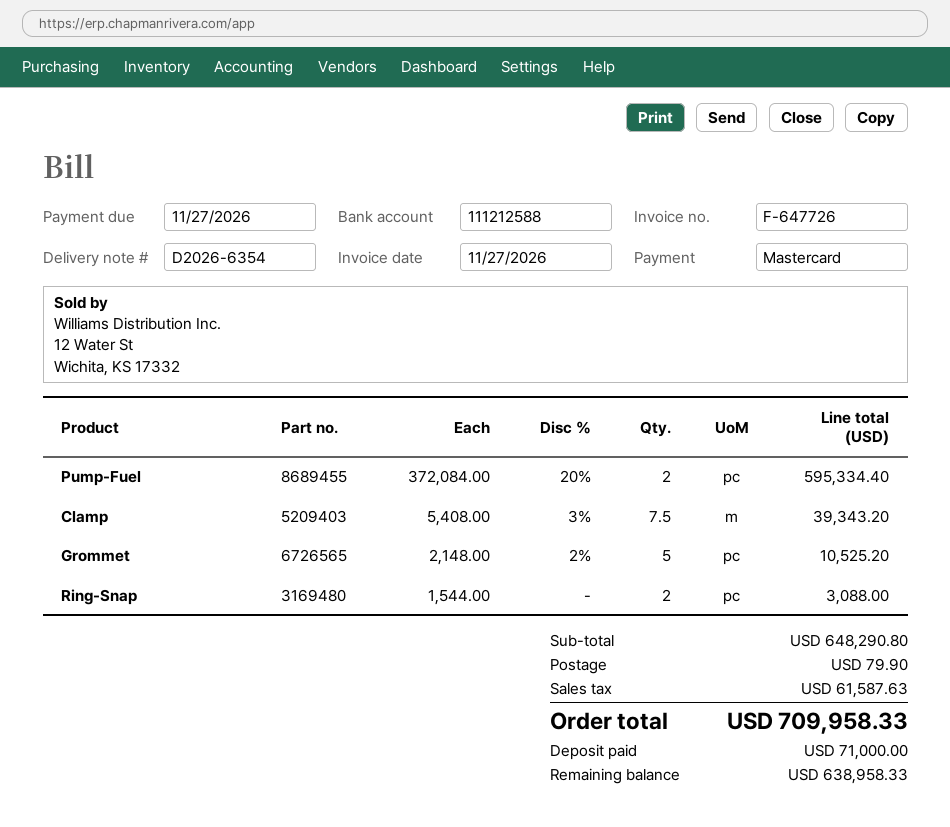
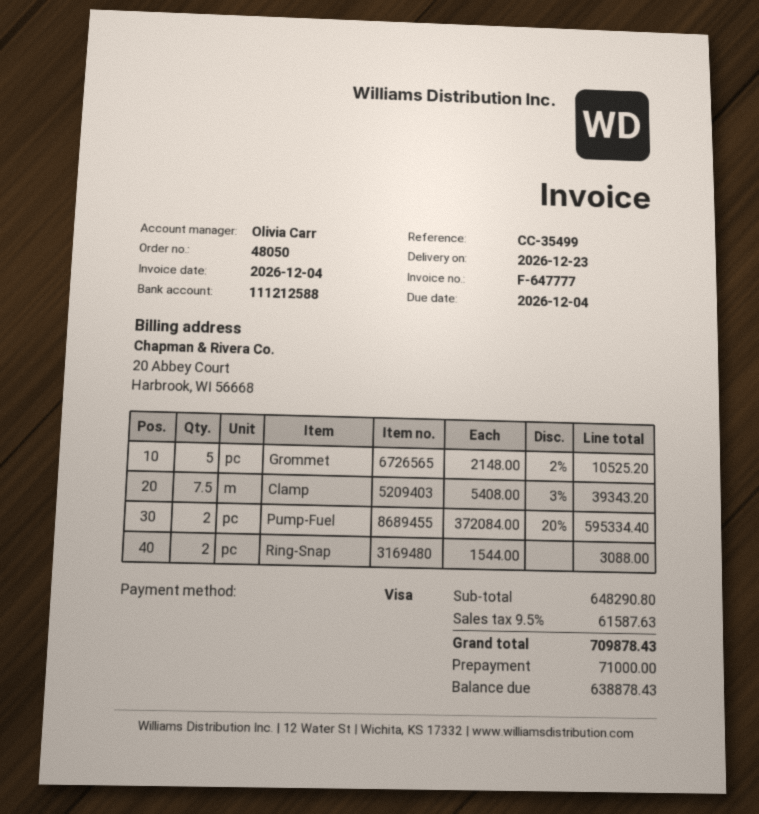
invoice number: F-647726 -> F-647777
invoice date: 2026-11-27 -> 2026-12-04
due date: 2026-11-27 -> 2026-12-04
payment method: Mastercard -> Visa
shipping: 79.90 -> none
total: 709958.33 -> 709878.43
balance: 638958.33 -> 638878.43

